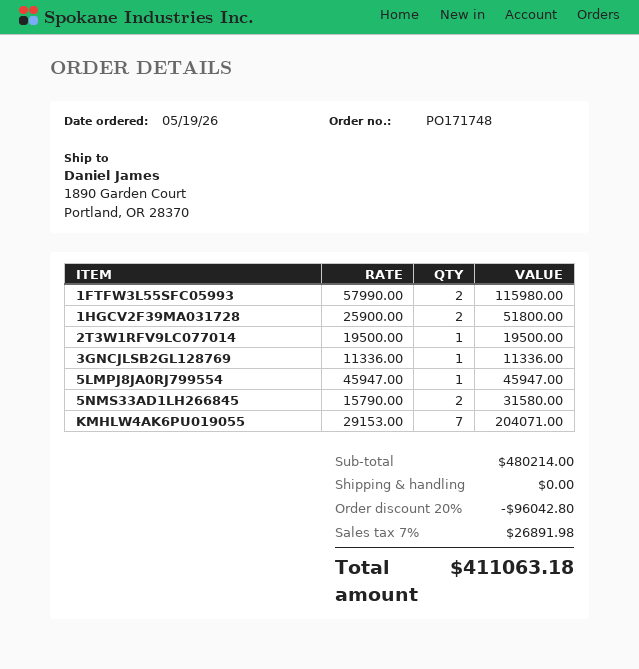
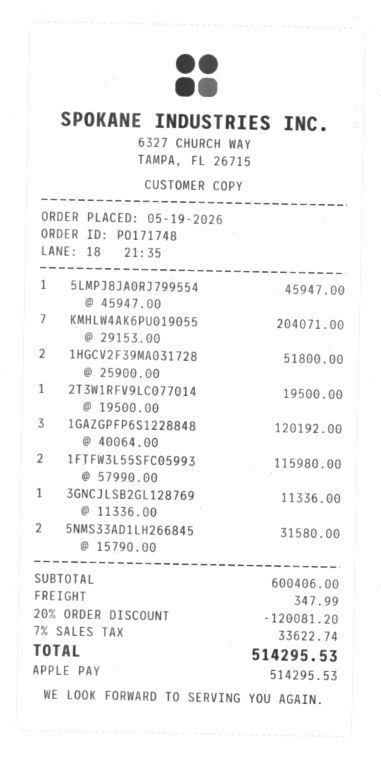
1GAZGPFP6S1228848: none -> 3 x 40064.00 = 120192.00
subtotal: 480214.00 -> 600406.00
discount: 20% = 96042.80 -> 20% = 120081.20
shipping: 0.00 -> 347.99
tax: 7% = 26891.98 -> 7% = 33622.74
total: 411063.18 -> 514295.53

